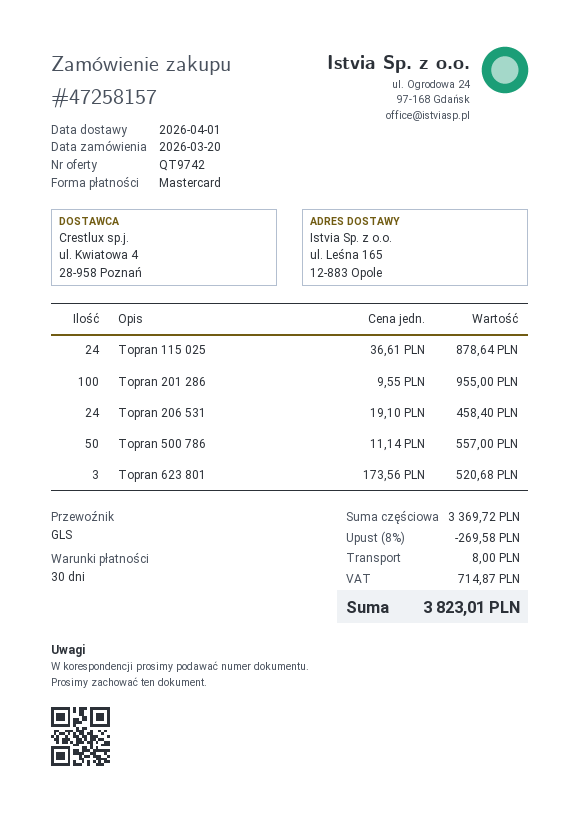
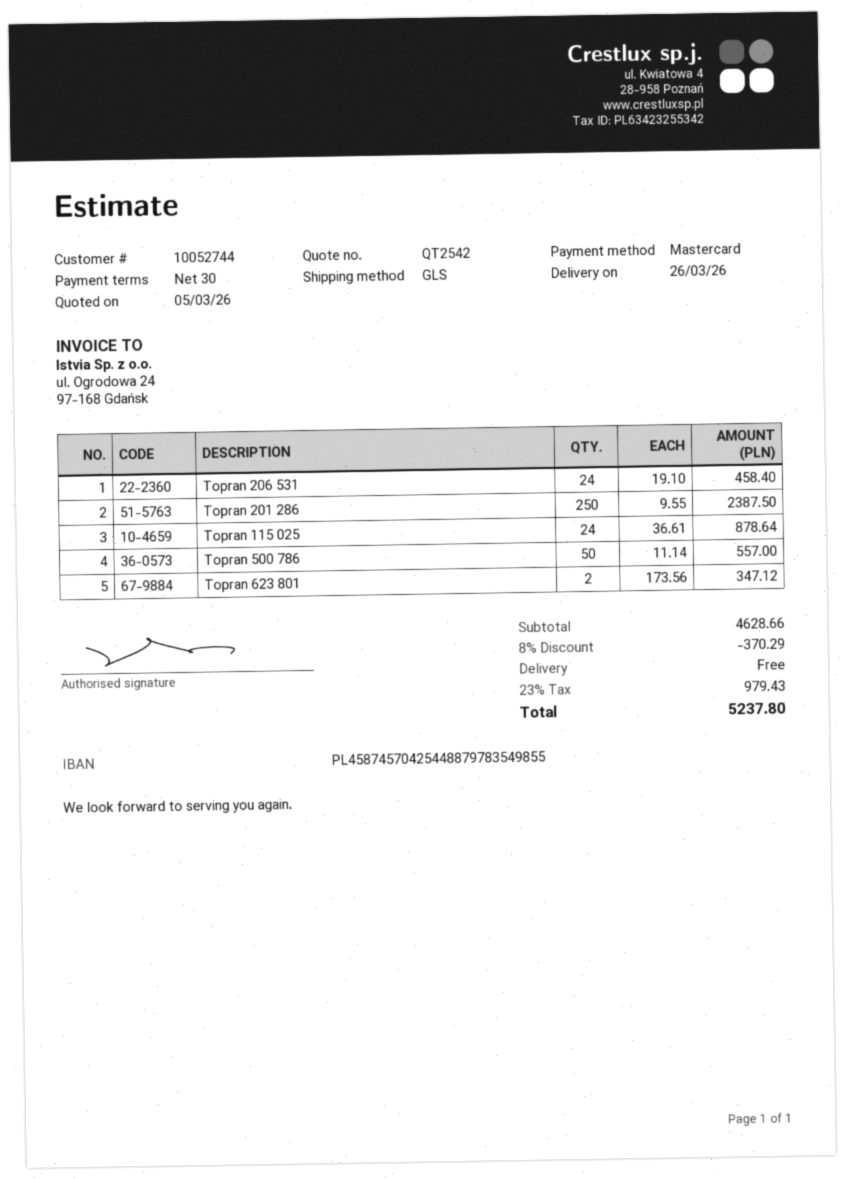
quote number: QT9742 -> QT2542
delivery date: 2026-04-01 -> 2026-03-26
Topran 201 286: 100 x 9.55 = 955.00 -> 250 x 9.55 = 2387.50
Topran 623 801: 3 x 173.56 = 520.68 -> 2 x 173.56 = 347.12
subtotal: 3369.72 -> 4628.66
discount: 8% = 269.58 -> 8% = 370.29
shipping: 8.00 -> 0.00
tax: 714.87 -> 979.43
total: 3823.01 -> 5237.80

